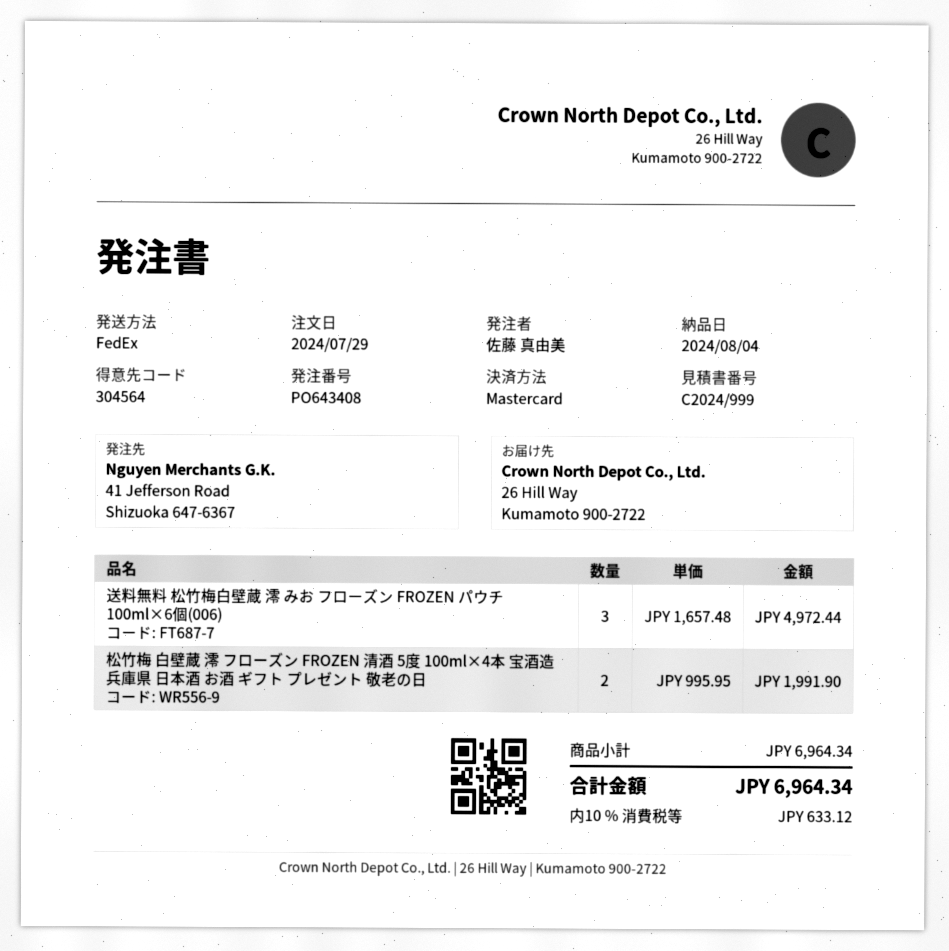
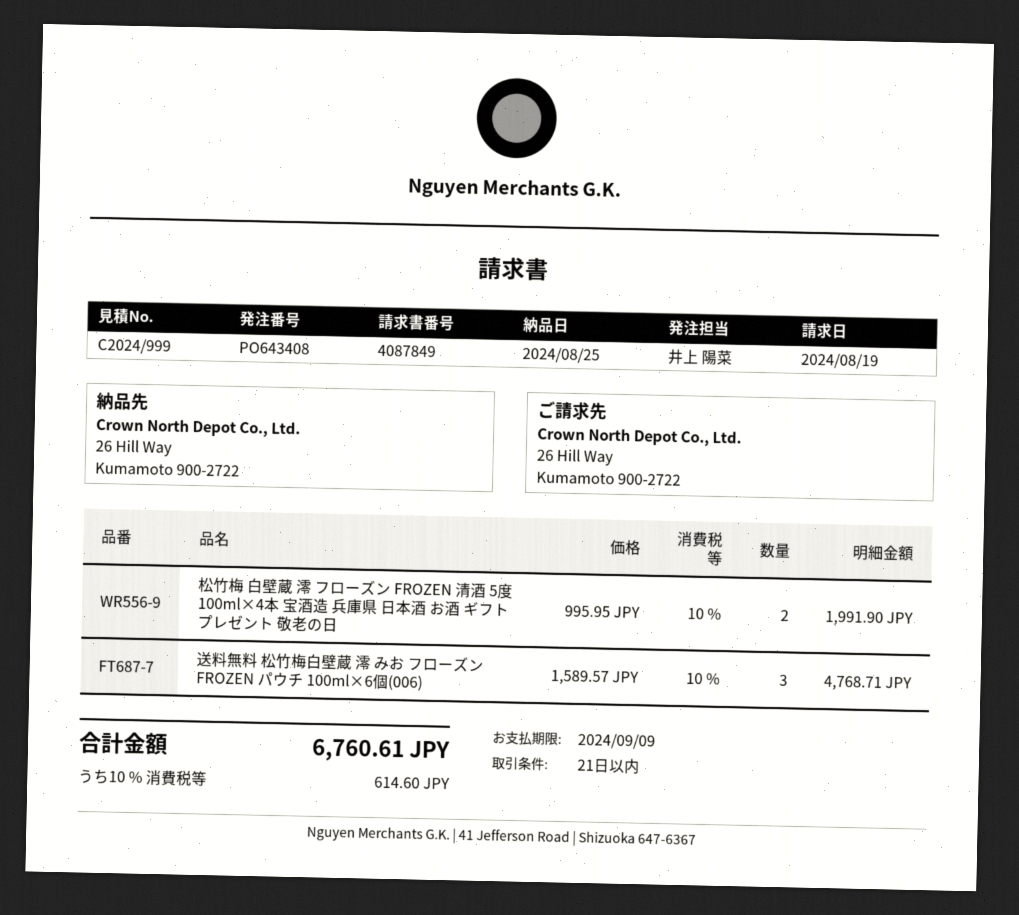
delivery date: 2024-08-04 -> 2024-08-25
ordered by: 佐藤 真由美 -> 井上 陽菜
送料無料 松竹梅白壁蔵 澪 みお フローズン FROZEN パウチ 100ml×6個(006): 3 x 1657.48 = 4972.44 -> 3 x 1589.57 = 4768.71
tax: 10% = 633.12 -> 10% = 614.60
total: 6964.34 -> 6760.61

